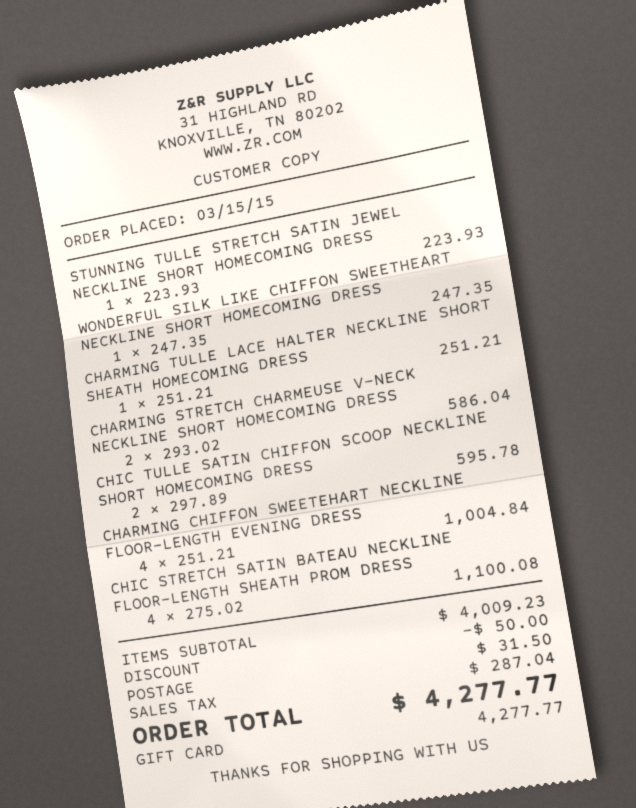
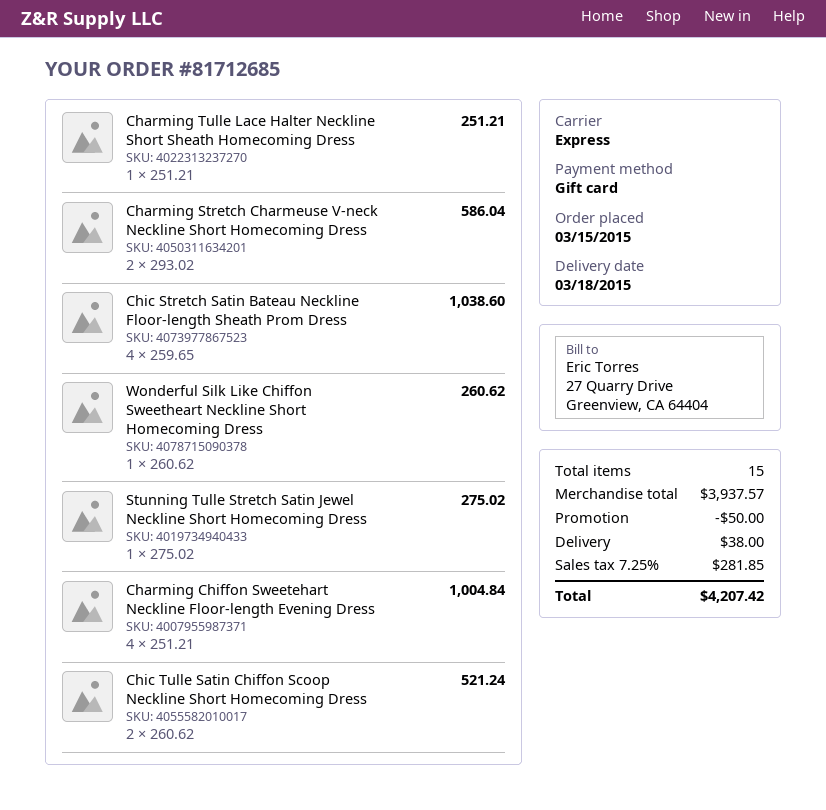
STUNNING TULLE STRETCH SATIN JEWEL NECKLINE SHORT HOMECOMING DRESS: 1 x 223.93 = 223.93 -> 1 x 275.02 = 275.02
WONDERFUL SILK LIKE CHIFFON SWEETHEART NECKLINE SHORT HOMECOMING DRESS: 1 x 247.35 = 247.35 -> 1 x 260.62 = 260.62
CHIC TULLE SATIN CHIFFON SCOOP NECKLINE SHORT HOMECOMING DRESS: 2 x 297.89 = 595.78 -> 2 x 260.62 = 521.24
CHIC STRETCH SATIN BATEAU NECKLINE FLOOR-LENGTH SHEATH PROM DRESS: 4 x 275.02 = 1100.08 -> 4 x 259.65 = 1038.60
subtotal: 4009.23 -> 3937.57
shipping: 31.50 -> 38.00
tax: 287.04 -> 281.85
total: 4277.77 -> 4207.42

